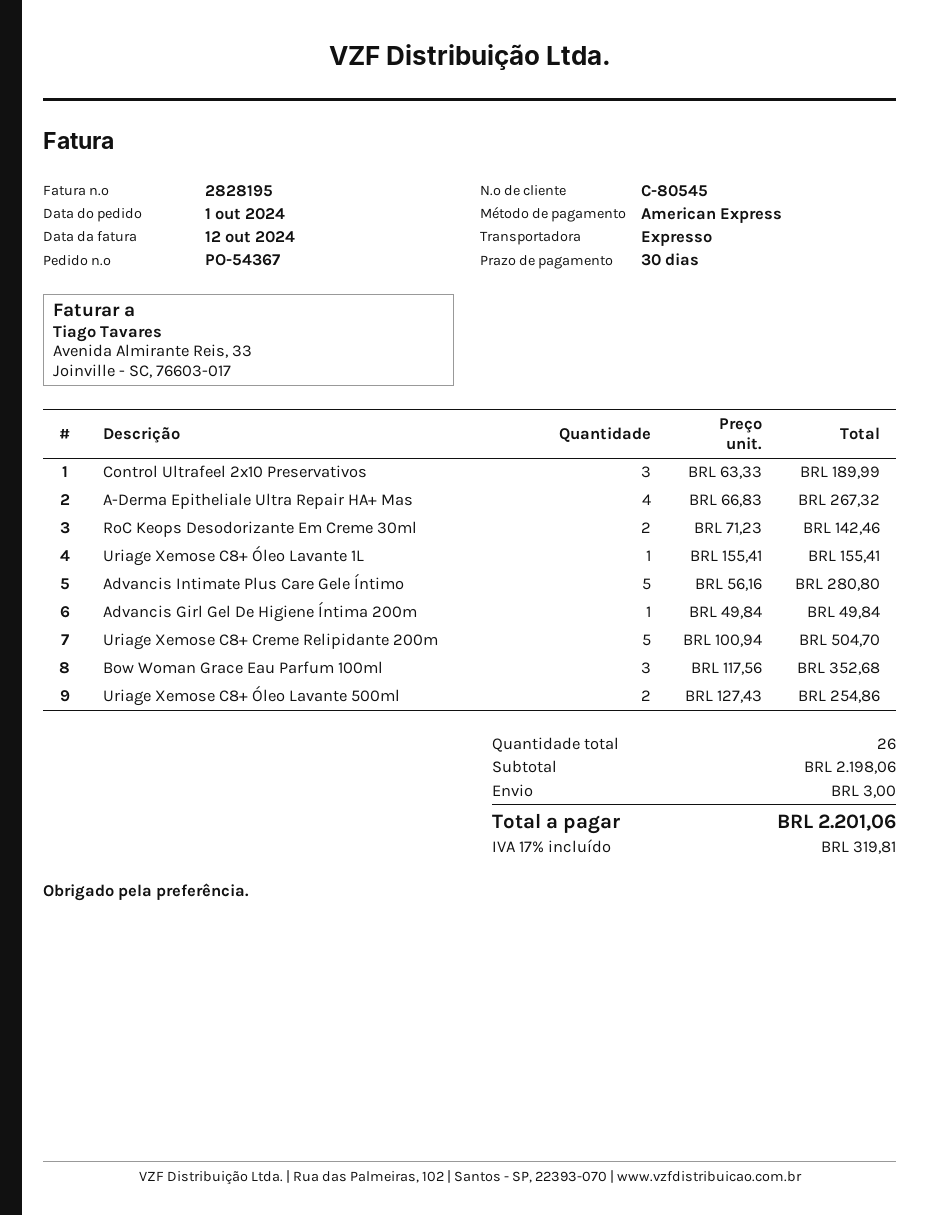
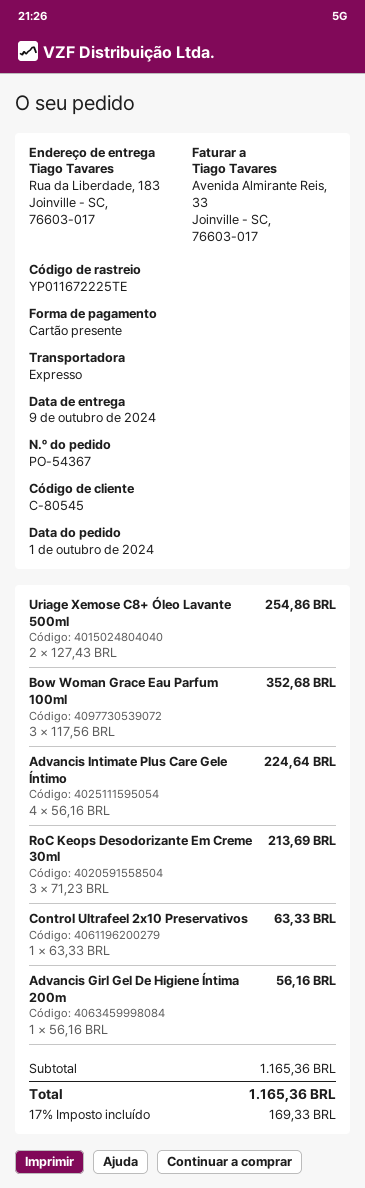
payment method: American Express -> gift card
Control Ultrafeel 2x10 Preservativos: 3 x 63.33 = 189.99 -> 1 x 63.33 = 63.33
A-Derma Epitheliale Ultra Repair HA+ Mas: 4 x 66.83 = 267.32 -> none
RoC Keops Desodorizante Em Creme 30ml: 2 x 71.23 = 142.46 -> 3 x 71.23 = 213.69
Uriage Xemose C8+ Óleo Lavante 1L: 1 x 155.41 = 155.41 -> none
Advancis Intimate Plus Care Gele Íntimo: 5 x 56.16 = 280.80 -> 4 x 56.16 = 224.64
Advancis Girl Gel De Higiene Íntima 200m: 1 x 49.84 = 49.84 -> 1 x 56.16 = 56.16
Uriage Xemose C8+ Creme Relipidante 200m: 5 x 100.94 = 504.70 -> none
subtotal: 2198.06 -> 1165.36
shipping: 3.00 -> none
tax: 17% = 319.81 -> 17% = 169.33
total: 2201.06 -> 1165.36

